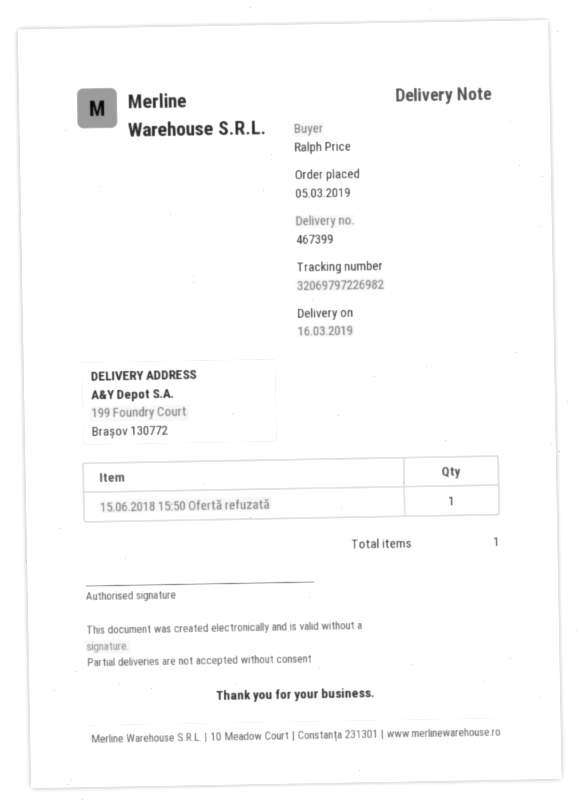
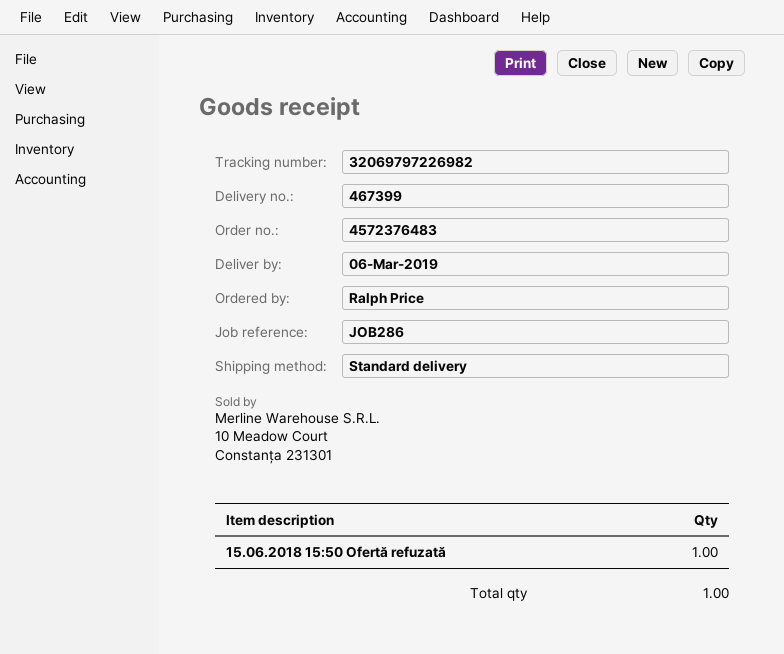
delivery date: 2019-03-16 -> 2019-03-06

